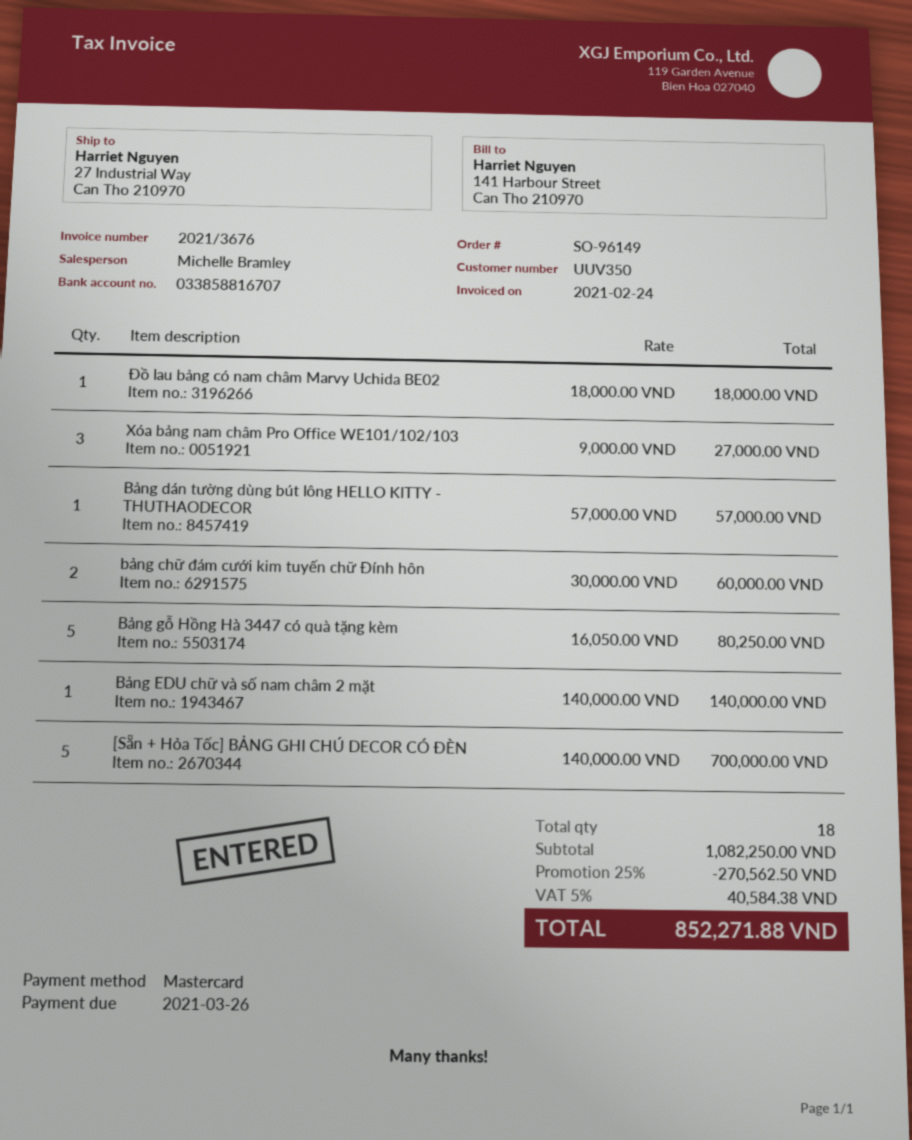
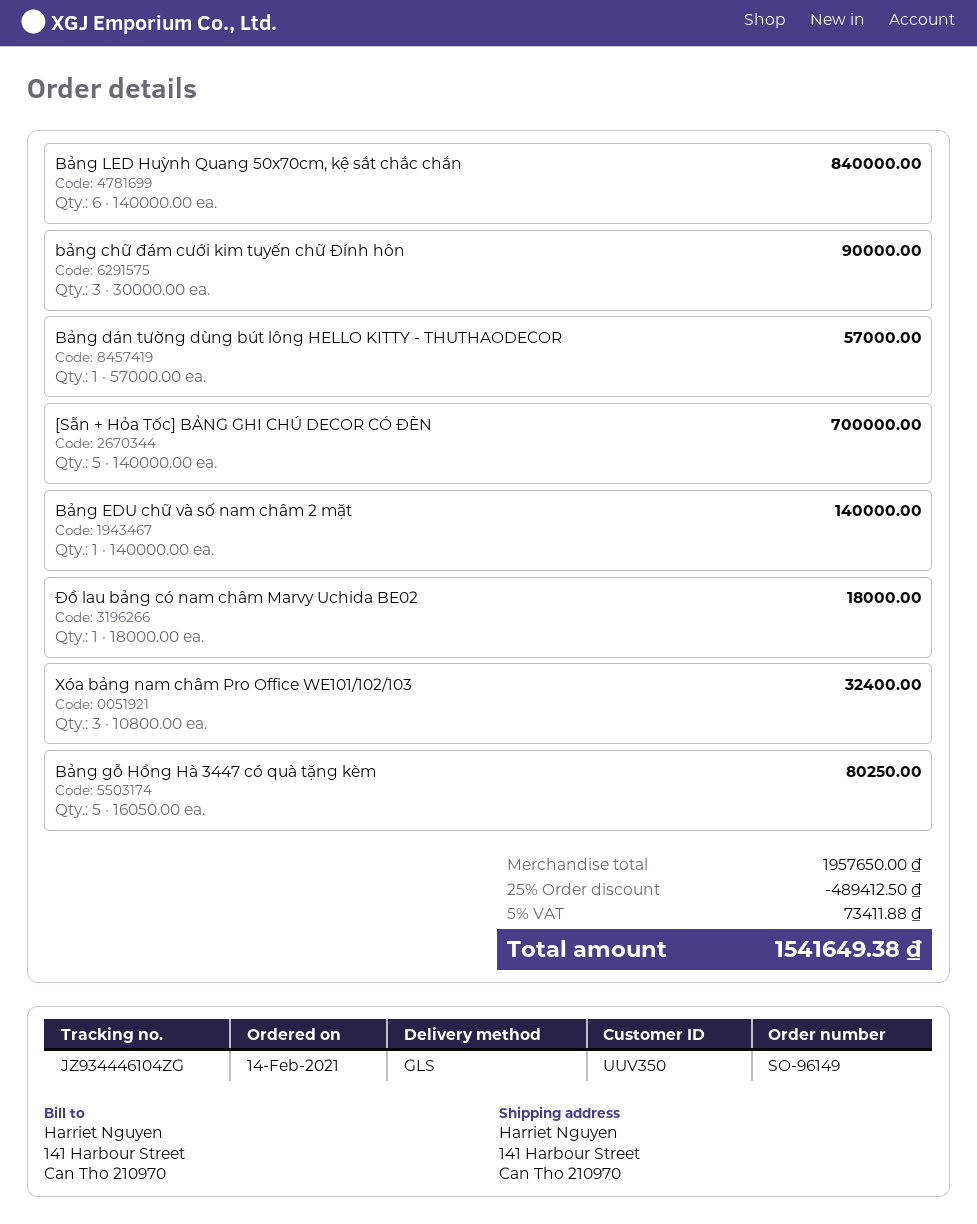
ship to: 27 Industrial Way, Can Tho 210970 -> 141 Harbour Street, Can Tho 210970
Xóa bảng nam châm Pro Office WE101/102/103: 3 x 9000.00 = 27000.00 -> 3 x 10800.00 = 32400.00
bảng chữ đám cưới kim tuyến chữ Đính hôn: 2 x 30000.00 = 60000.00 -> 3 x 30000.00 = 90000.00
Bảng LED Huỳnh Quang 50x70cm, kệ sắt chắc chắn: none -> 6 x 140000.00 = 840000.00
subtotal: 1082250.00 -> 1957650.00
discount: 25% = 270562.50 -> 25% = 489412.50
tax: 5% = 40584.38 -> 5% = 73411.88
total: 852271.88 -> 1541649.38

